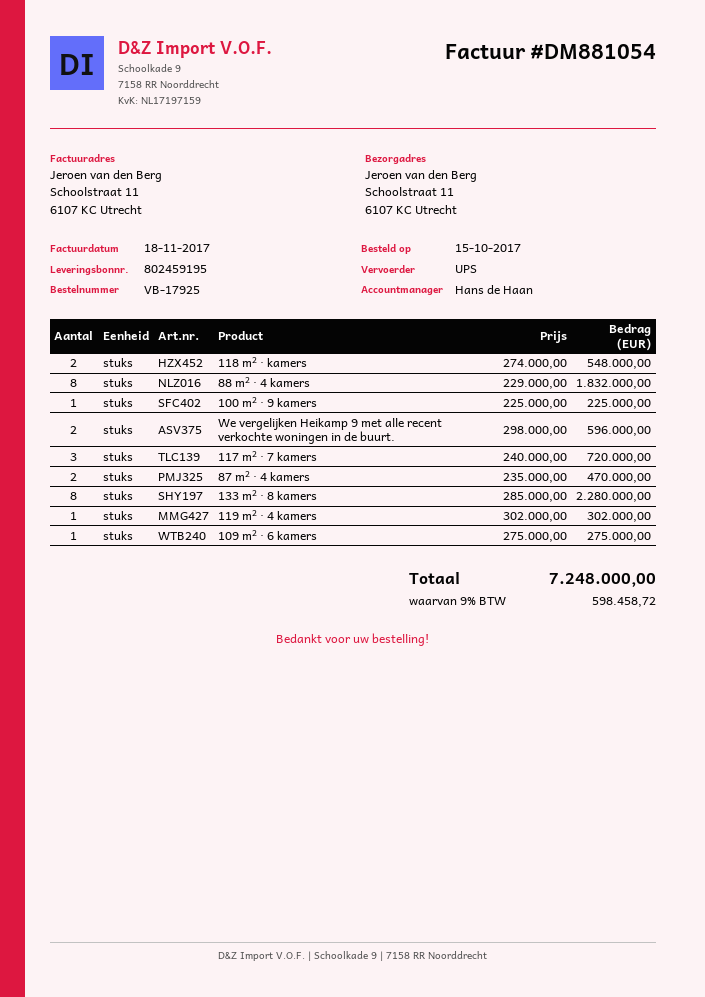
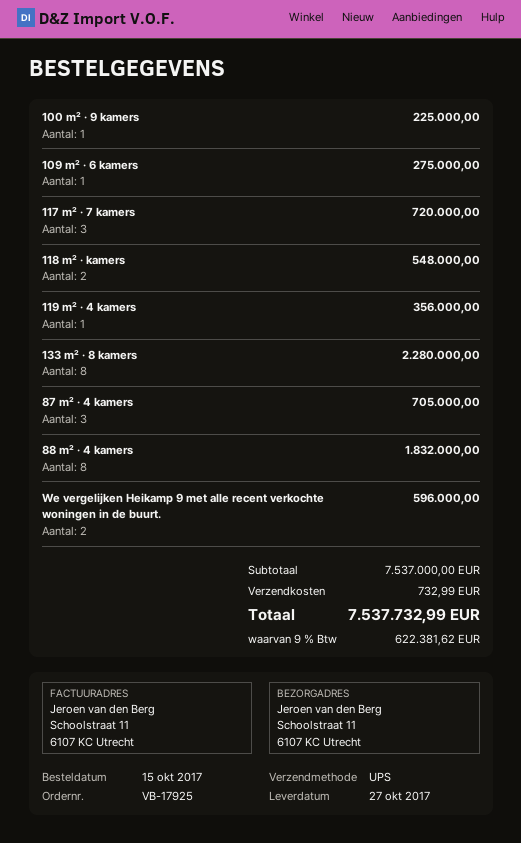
87 m² · 4 kamers: 2 for 470000.00 -> 3 for 705000.00
119 m² · 4 kamers: 1 for 302000.00 -> 1 for 356000.00
shipping: none -> 732.99
tax: 9% = 598458.72 -> 9% = 622381.62
total: 7248000.00 -> 7537732.99

